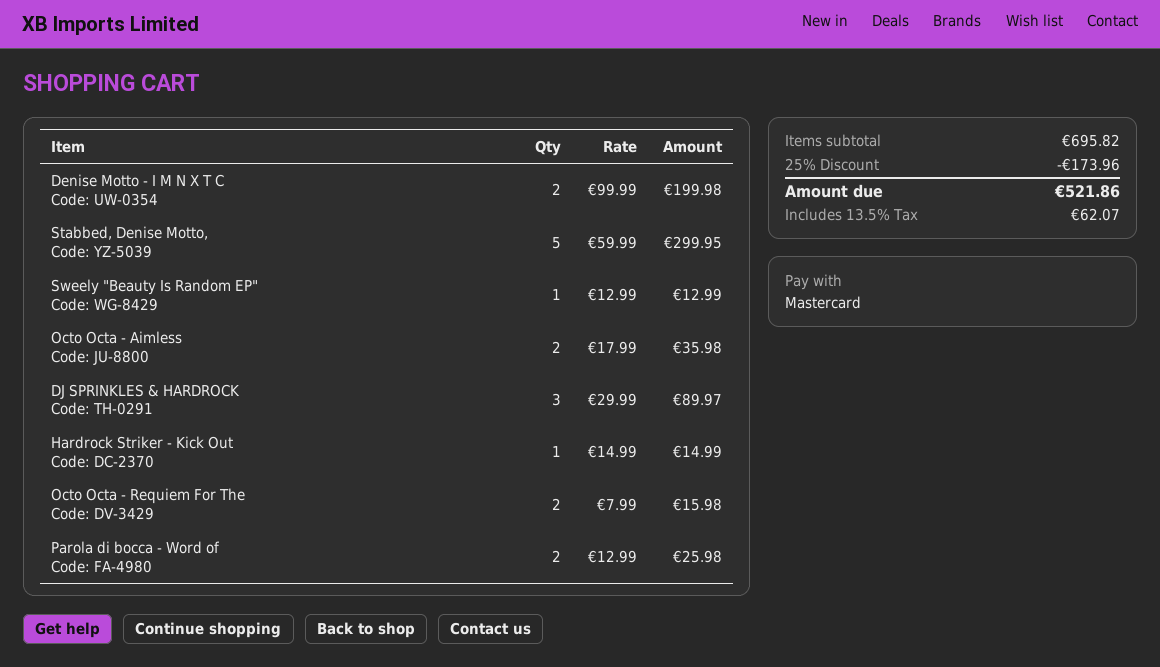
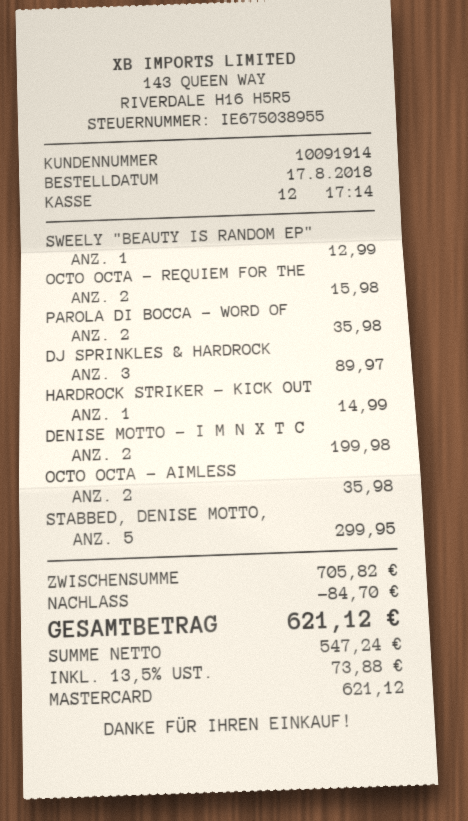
Parola di bocca - Word of: 2 for 25.98 -> 2 for 35.98
subtotal: 695.82 -> 705.82
discount: 173.96 -> 84.70
tax: 13.5% = 62.07 -> 13.5% = 73.88
total: 521.86 -> 621.12

